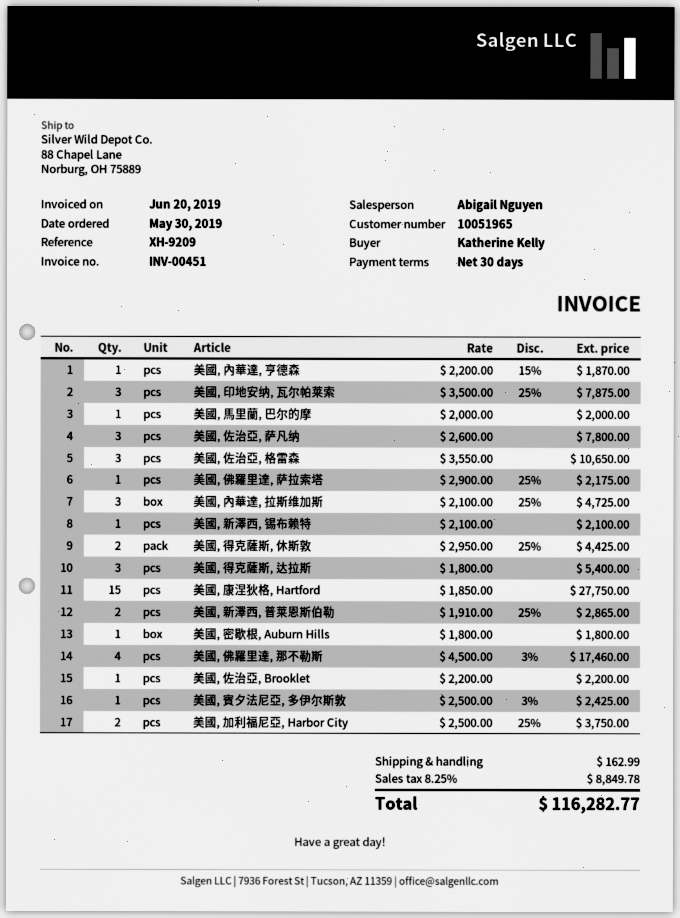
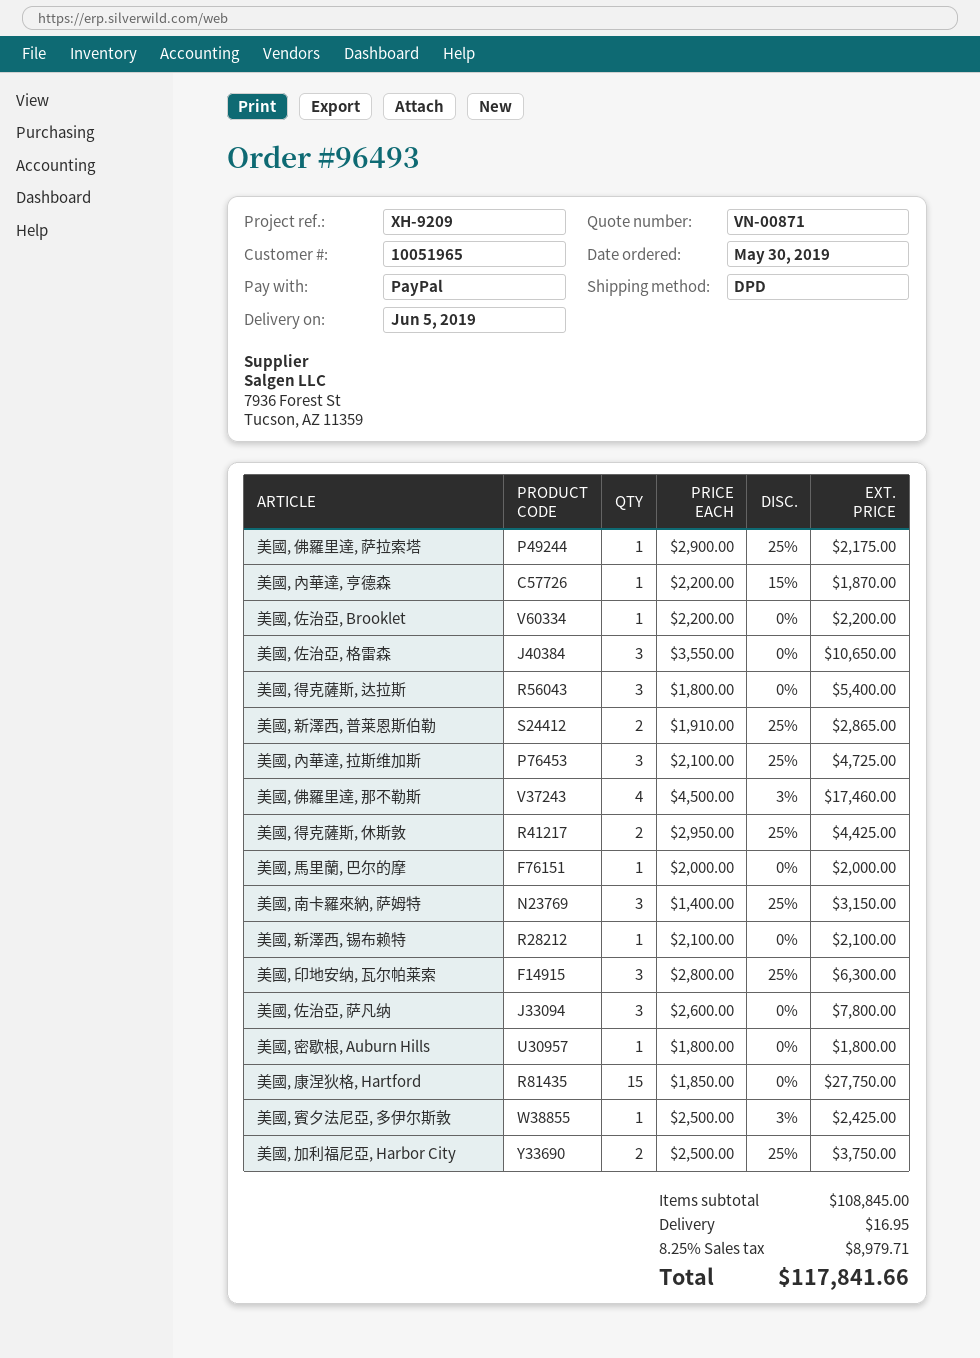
美國, 印地安纳, 瓦尔帕莱索: 3 x 3500.00 - 25% = 7875.00 -> 3 x 2800.00 - 25% = 6300.00
美國, 南卡羅來納, 萨姆特: none -> 3 x 1400.00 - 25% = 3150.00
shipping: 162.99 -> 16.95
tax: 8.25% = 8849.78 -> 8.25% = 8979.71
total: 116282.77 -> 117841.66

